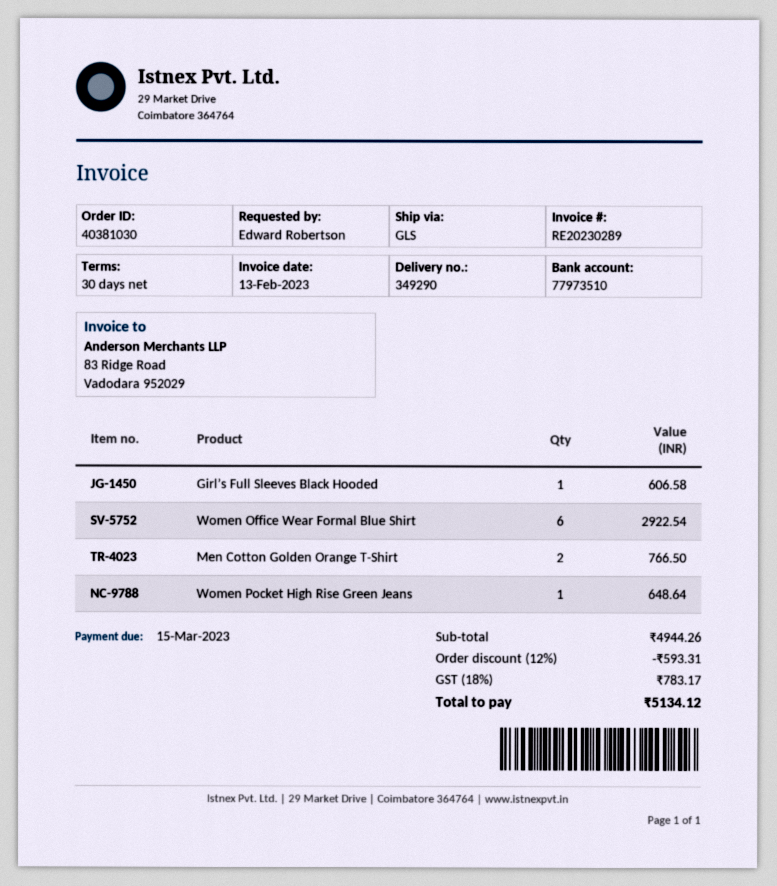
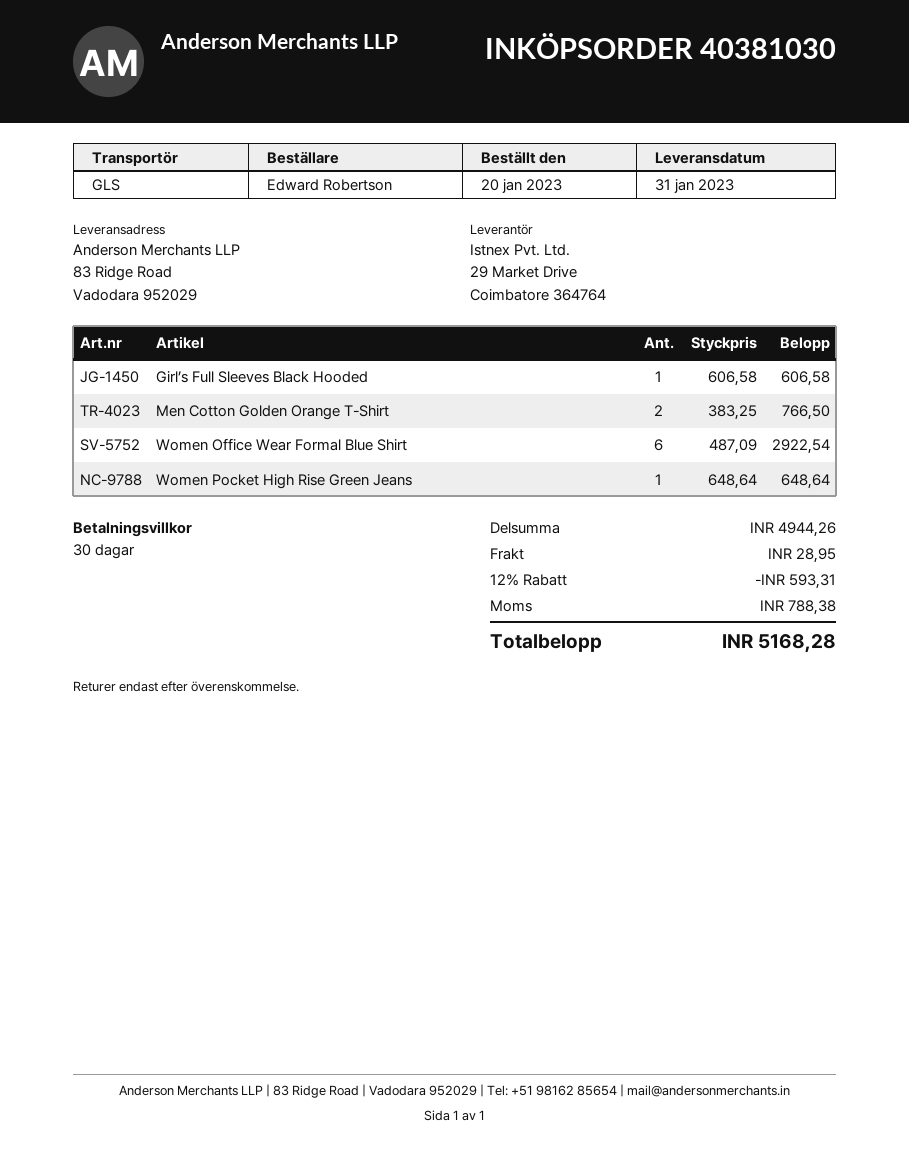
shipping: none -> 28.95
tax: 783.17 -> 788.38
total: 5134.12 -> 5168.28

